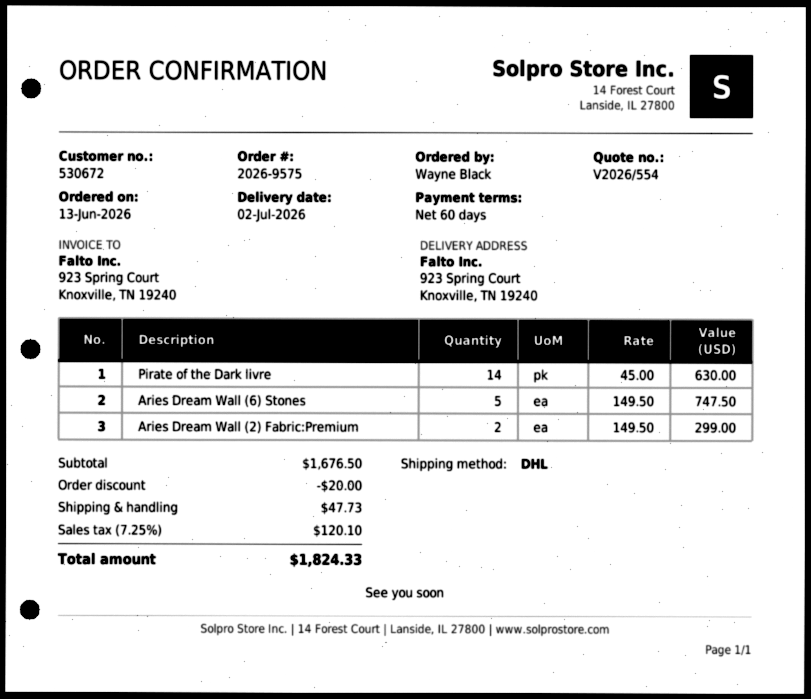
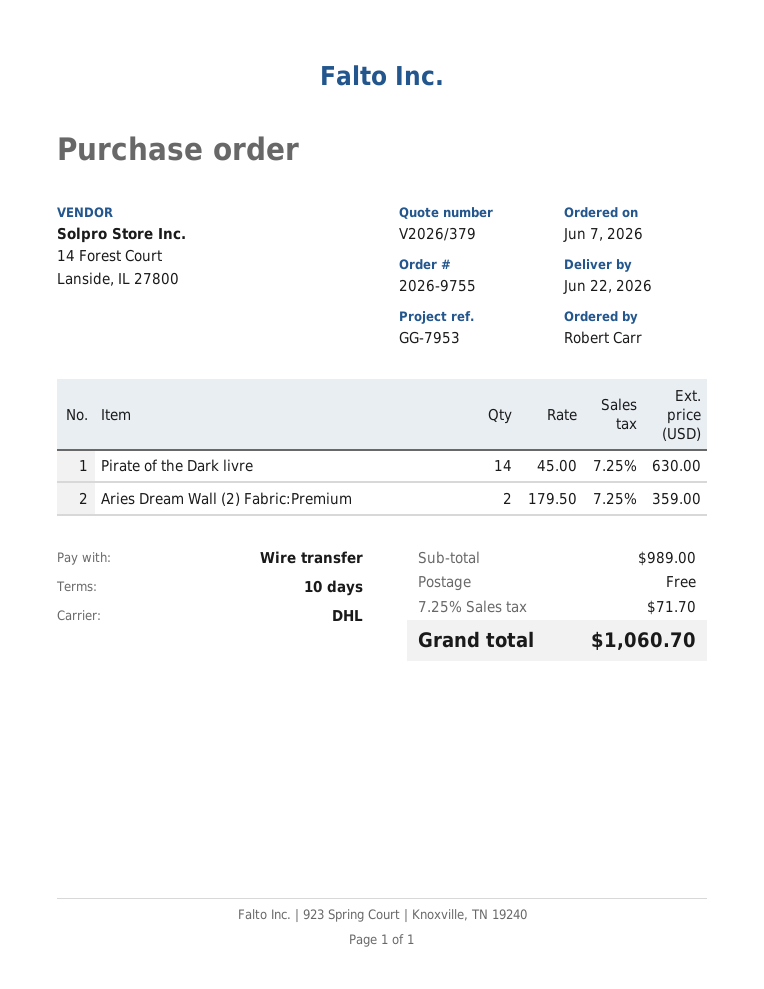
quote number: V2026/554 -> V2026/379
order number: 2026-9575 -> 2026-9755
order date: 2026-06-13 -> 2026-06-07
delivery date: 2026-07-02 -> 2026-06-22
payment terms: 60 days -> 10 days
ordered by: Wayne Black -> Robert Carr
Aries Dream Wall (6) Stones: 5 x 149.50 = 747.50 -> none
Aries Dream Wall (2) Fabric:Premium: 2 x 149.50 = 299.00 -> 2 x 179.50 = 359.00
subtotal: 1676.50 -> 989.00
discount: 20.00 -> none
shipping: 47.73 -> 0.00
tax: 7.25% = 120.10 -> 7.25% = 71.70
total: 1824.33 -> 1060.70

